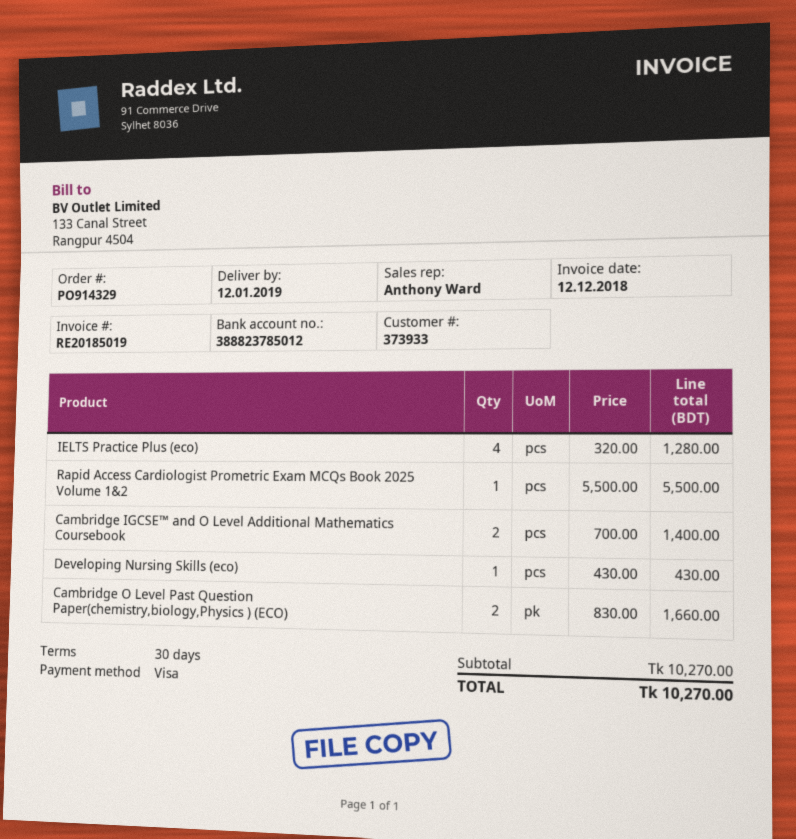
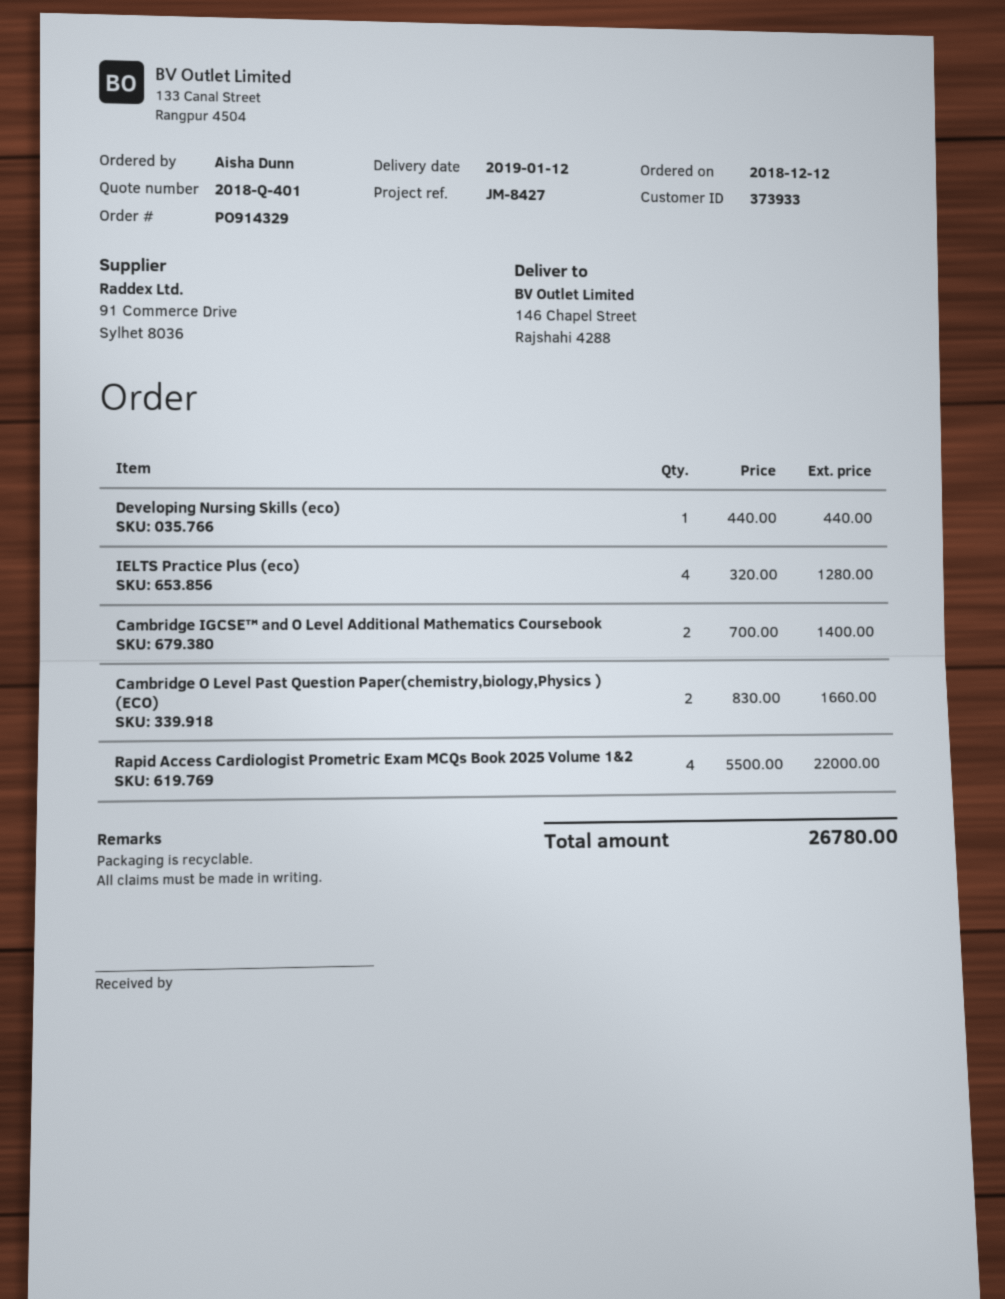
Rapid Access Cardiologist Prometric Exam MCQs Book 2025 Volume 1&2: 1 x 5500.00 = 5500.00 -> 4 x 5500.00 = 22000.00
Developing Nursing Skills (eco): 1 x 430.00 = 430.00 -> 1 x 440.00 = 440.00
total: 10270.00 -> 26780.00

